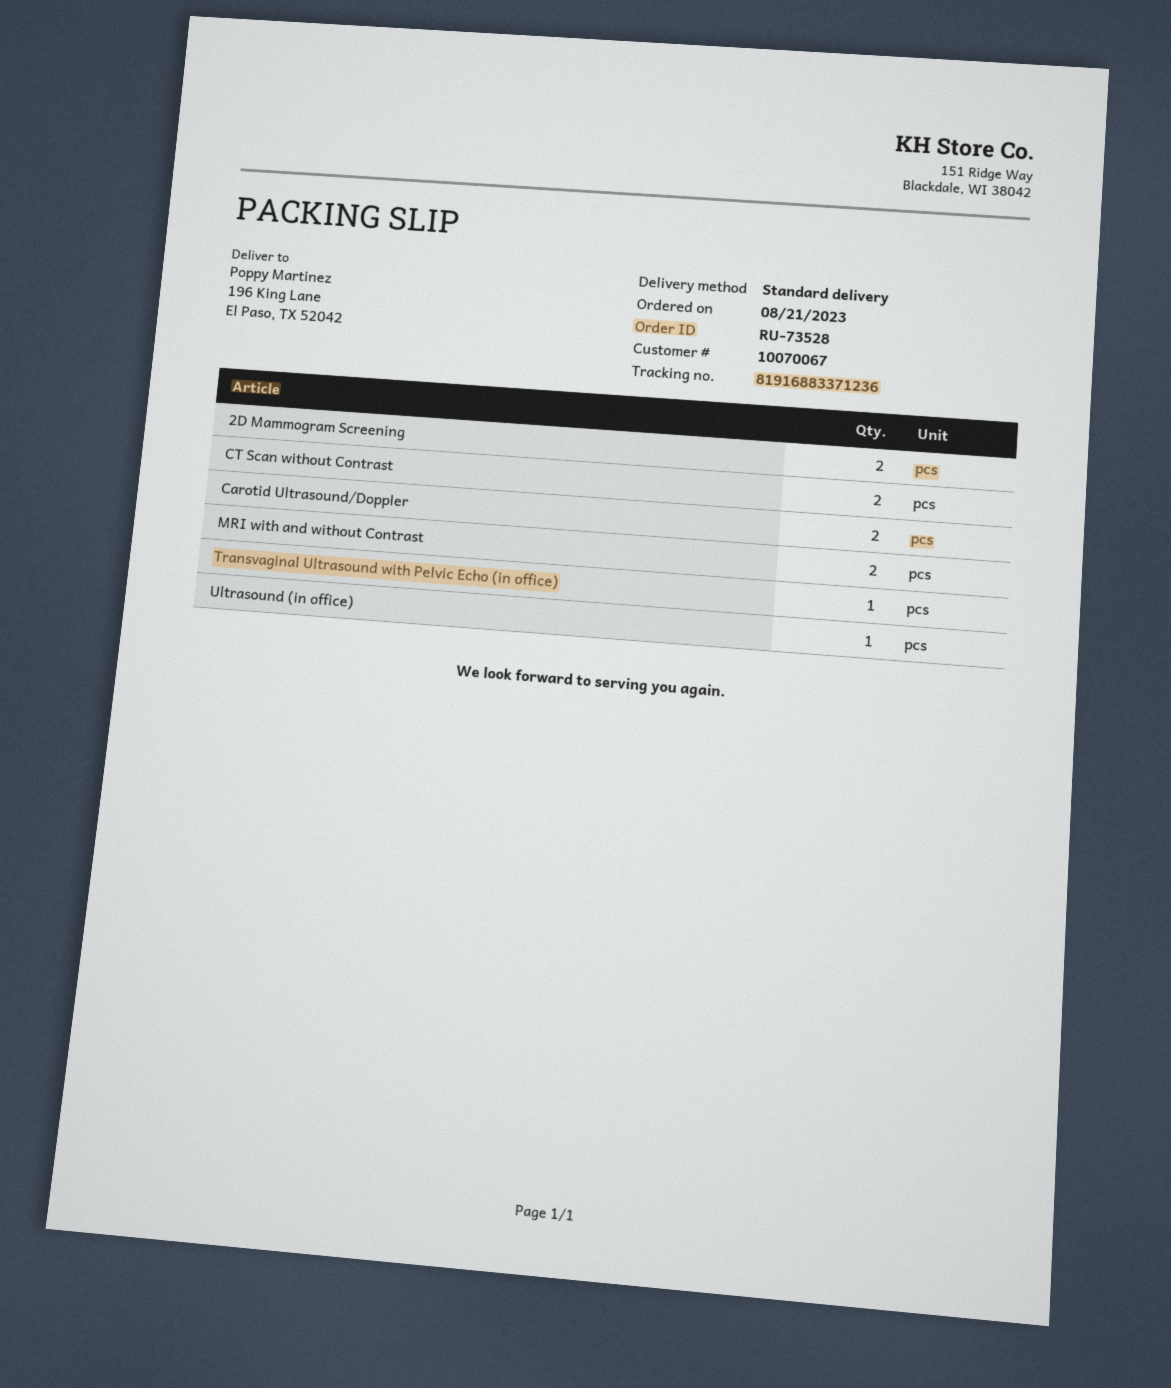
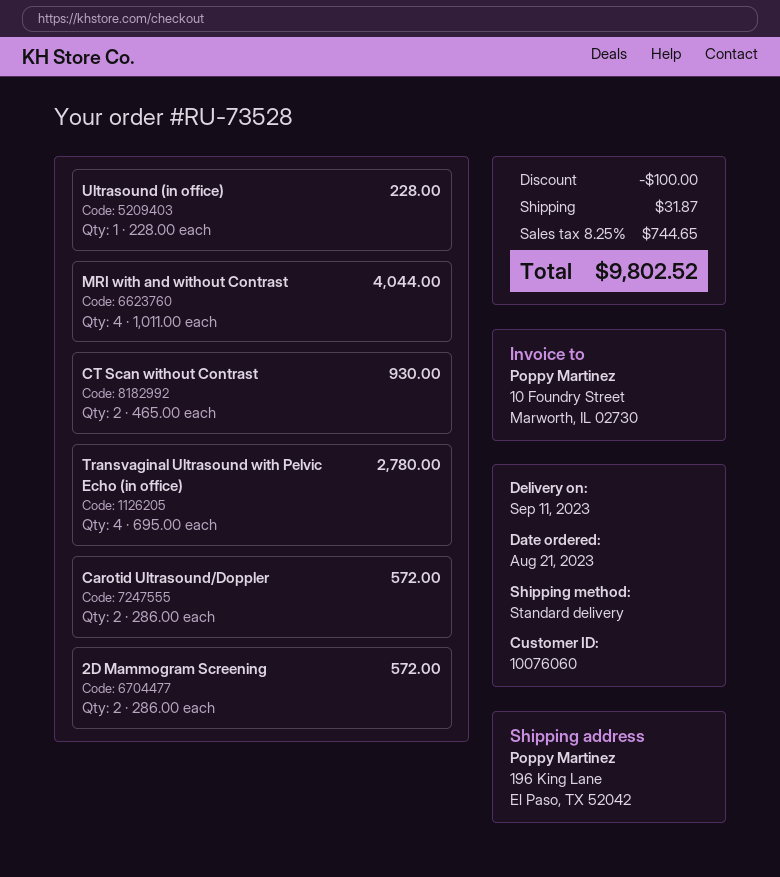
customer number: 10070067 -> 10076060
MRI with and without Contrast: 2 -> 4
Transvaginal Ultrasound with Pelvic Echo (in office): 1 -> 4

